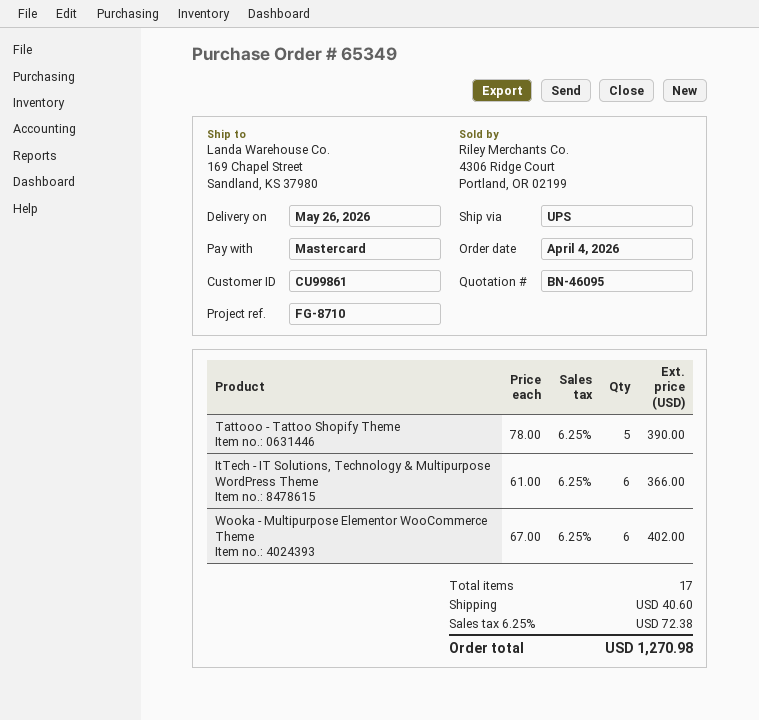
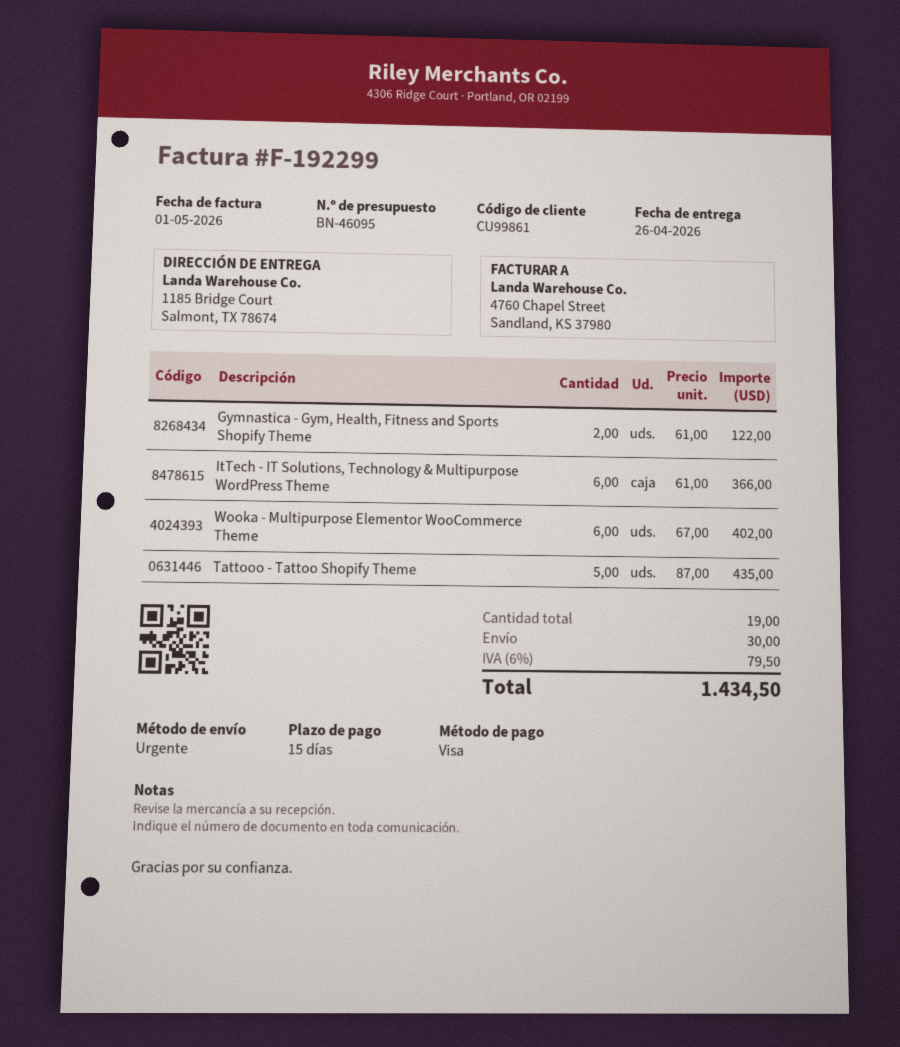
delivery date: 2026-05-26 -> 2026-04-26
payment method: Mastercard -> Visa
shipping method: UPS -> express
ship to: 169 Chapel Street, Sandland, KS 37980 -> 1185 Bridge Court, Salmont, TX 78674
Tattooo - Tattoo Shopify Theme: 5 x 78.00 = 390.00 -> 5 x 87.00 = 435.00
Gymnastica - Gym, Health, Fitness and Sports Shopify Theme: none -> 2 x 61.00 = 122.00
total quantity: 17 -> 19
shipping: 40.60 -> 30.00
tax: 6.25% = 72.38 -> 6% = 79.50
total: 1270.98 -> 1434.50

